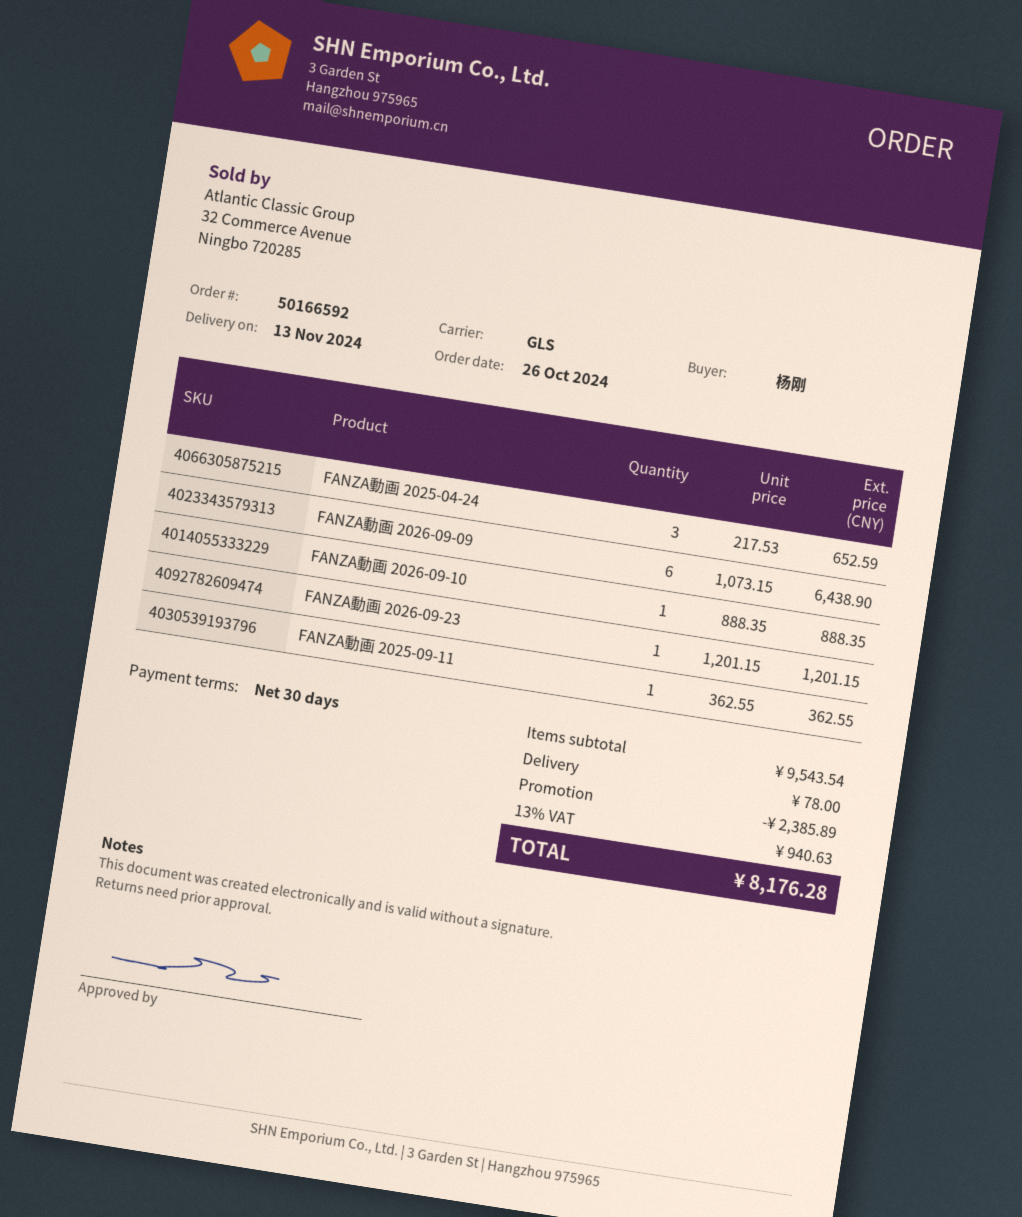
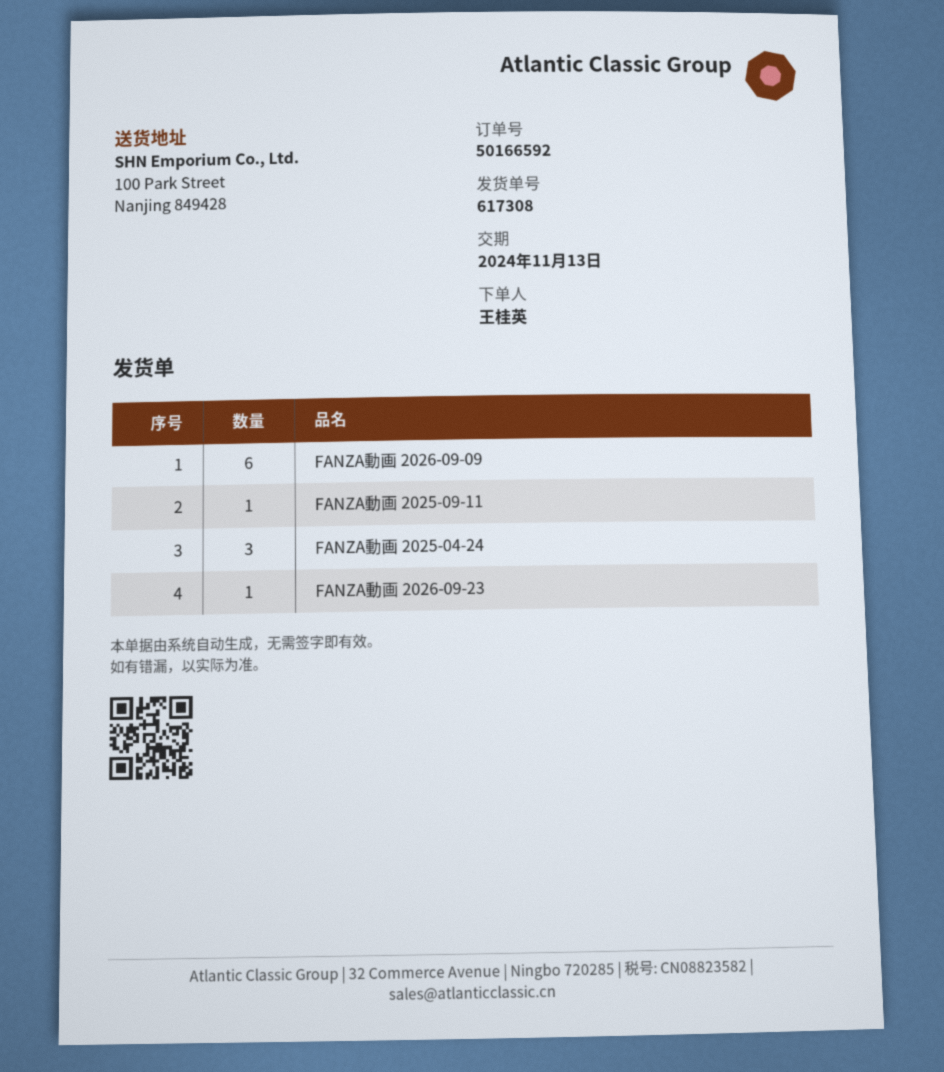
ordered by: 杨刚 -> 王桂英
FANZA動画 2026-09-10: 1 -> none

